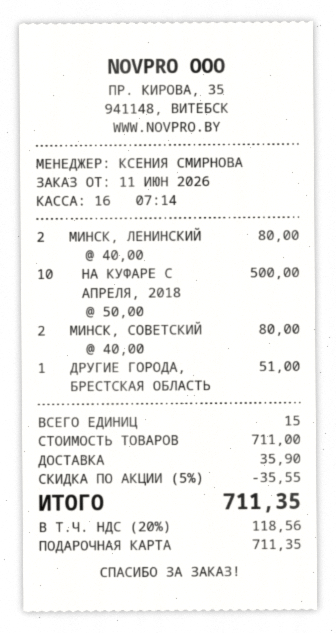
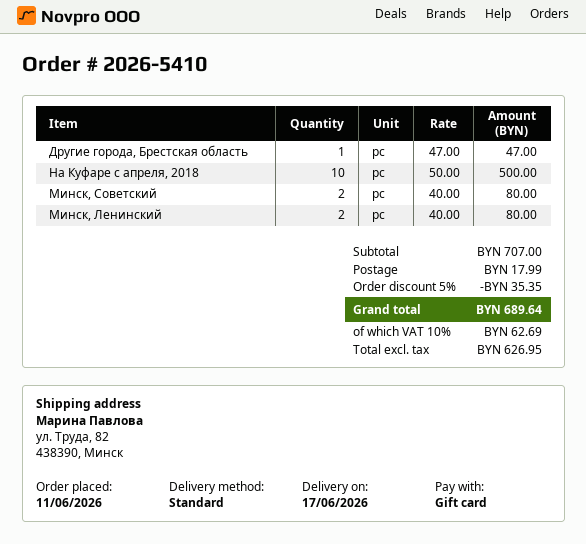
ДРУГИЕ ГОРОДА, БРЕСТСКАЯ ОБЛАСТЬ: 1 x 51.00 = 51.00 -> 1 x 47.00 = 47.00
subtotal: 711.00 -> 707.00
discount: 5% = 35.55 -> 5% = 35.35
shipping: 35.90 -> 17.99
tax: 20% = 118.56 -> 10% = 62.69
total: 711.35 -> 689.64

